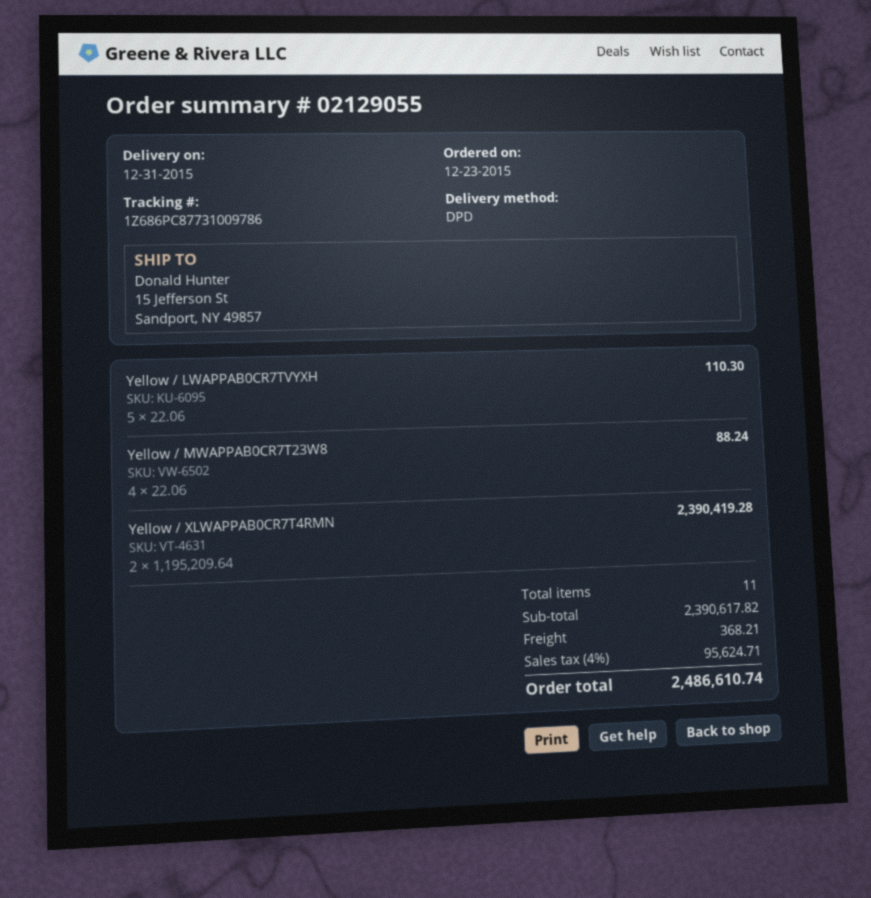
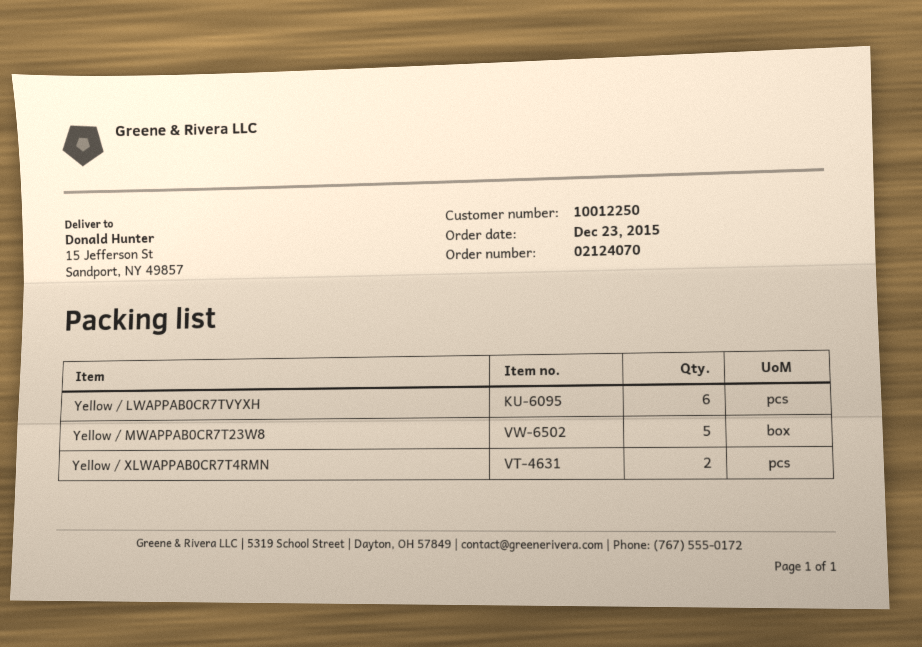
order number: 02129055 -> 02124070
Yellow / LWAPPAB0CR7TVYXH: 5 -> 6
Yellow / MWAPPAB0CR7T23W8: 4 -> 5

